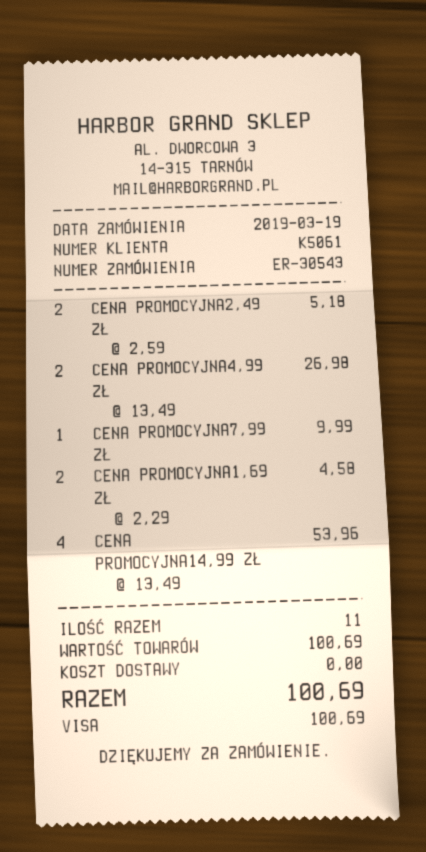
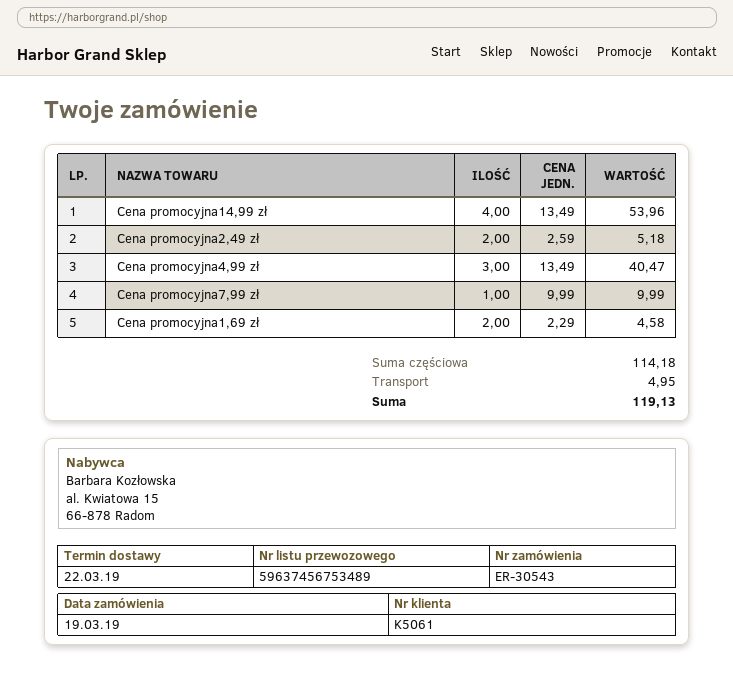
CENA PROMOCYJNA4,99 ZŁ: 2 x 13.49 = 26.98 -> 3 x 13.49 = 40.47
subtotal: 100.69 -> 114.18
shipping: 0.00 -> 4.95
total: 100.69 -> 119.13

